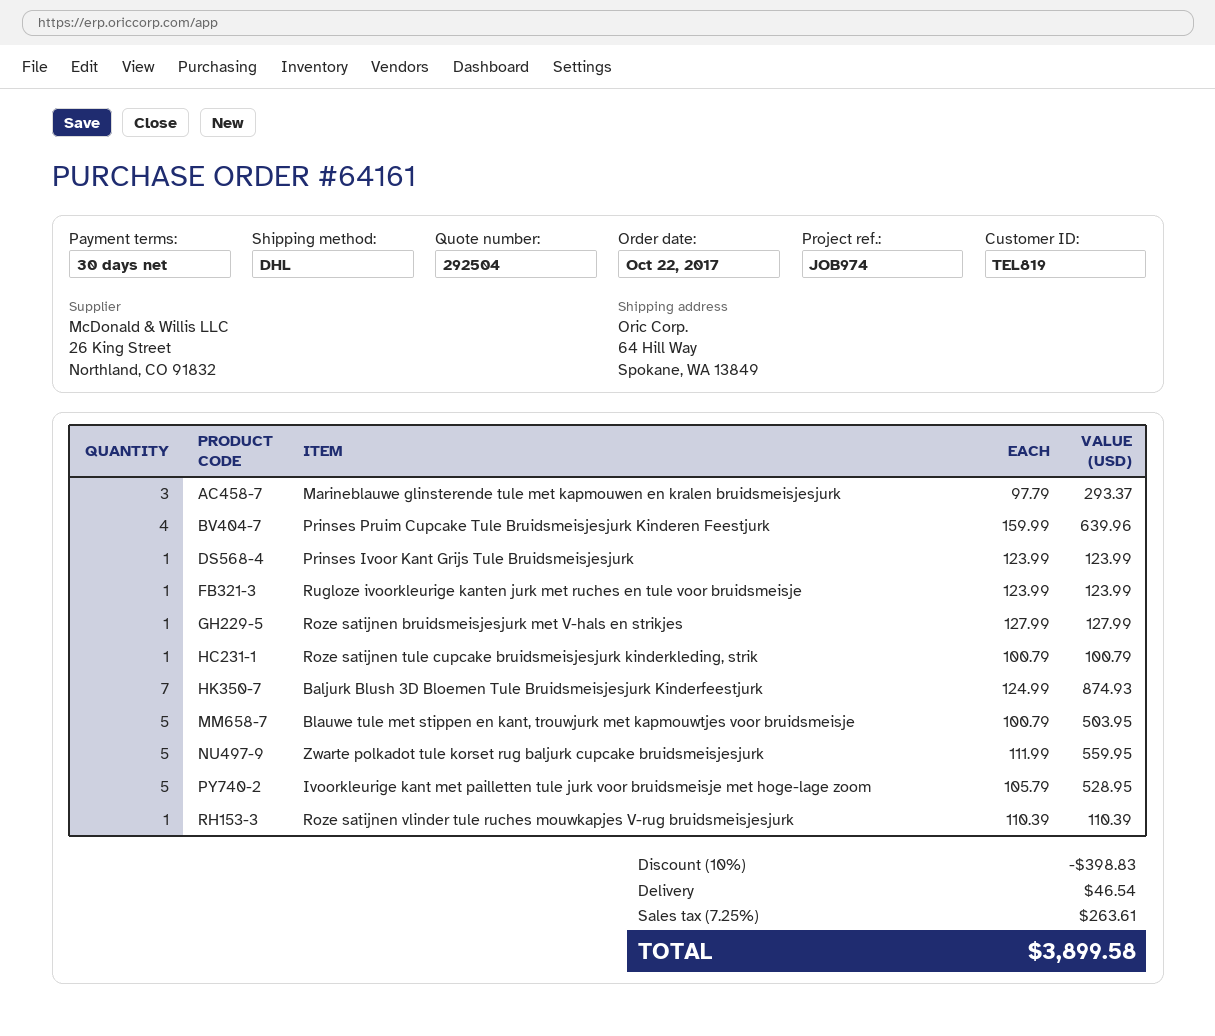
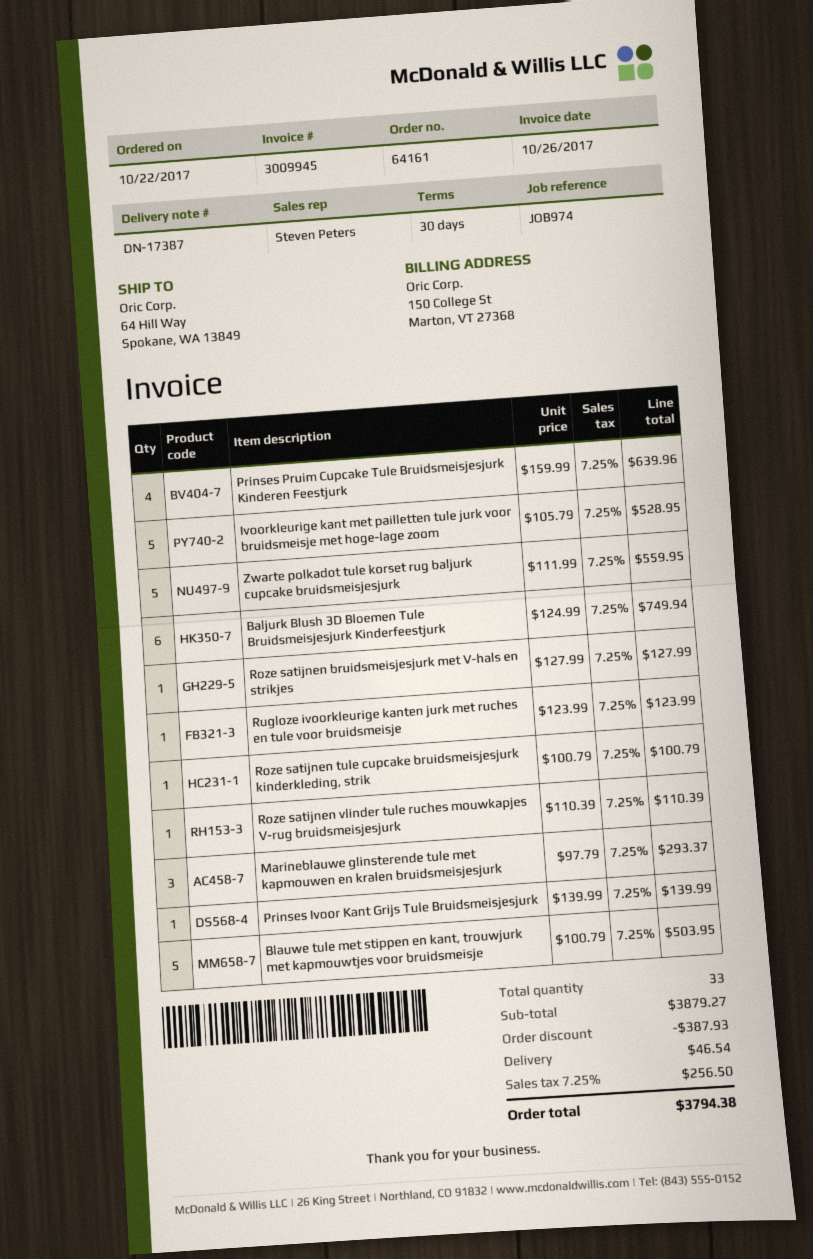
Prinses Ivoor Kant Grijs Tule Bruidsmeisjesjurk: 1 x 123.99 = 123.99 -> 1 x 139.99 = 139.99
Baljurk Blush 3D Bloemen Tule Bruidsmeisjesjurk Kinderfeestjurk: 7 x 124.99 = 874.93 -> 6 x 124.99 = 749.94
discount: 398.83 -> 387.93
tax: 7.25% = 263.61 -> 7.25% = 256.50
total: 3899.58 -> 3794.38

